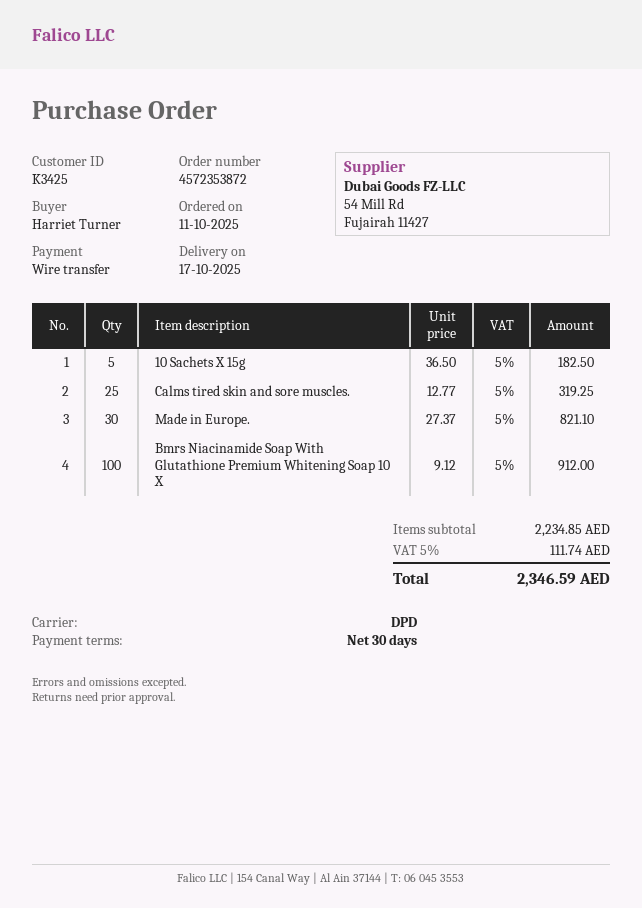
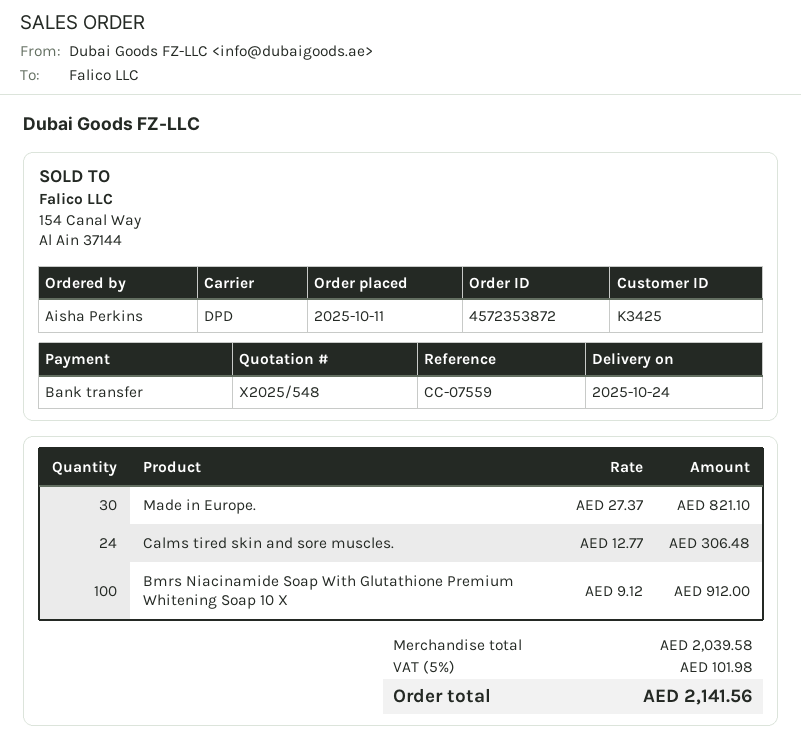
delivery date: 2025-10-17 -> 2025-10-24
ordered by: Harriet Turner -> Aisha Perkins
10 Sachets X 15g: 5 x 36.50 = 182.50 -> none
Calms tired skin and sore muscles.: 25 x 12.77 = 319.25 -> 24 x 12.77 = 306.48
subtotal: 2234.85 -> 2039.58
tax: 5% = 111.74 -> 5% = 101.98
total: 2346.59 -> 2141.56

